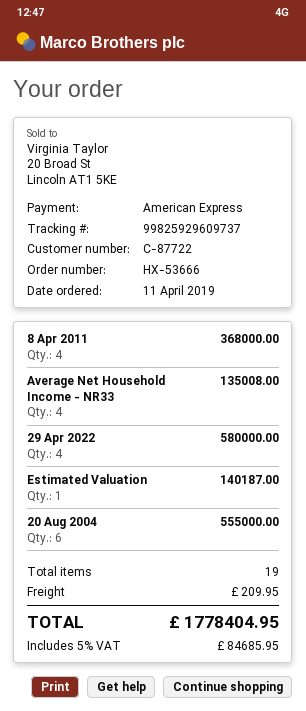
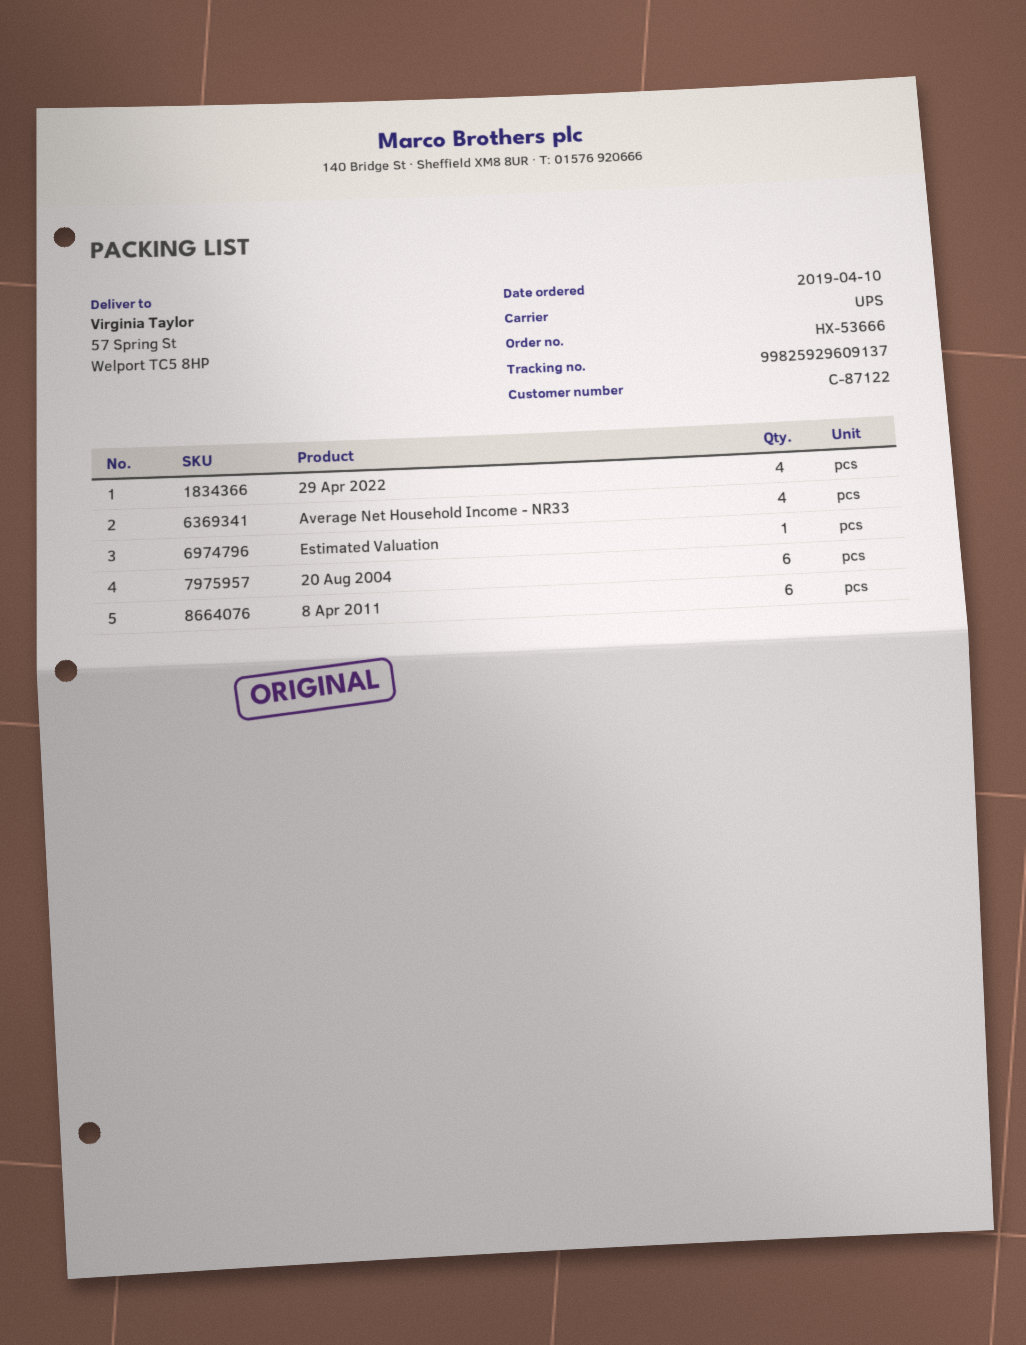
order date: 2019-04-11 -> 2019-04-10
customer number: C-87722 -> C-87122
tracking number: 99825929609737 -> 99825929609137
8 Apr 2011: 4 -> 6

